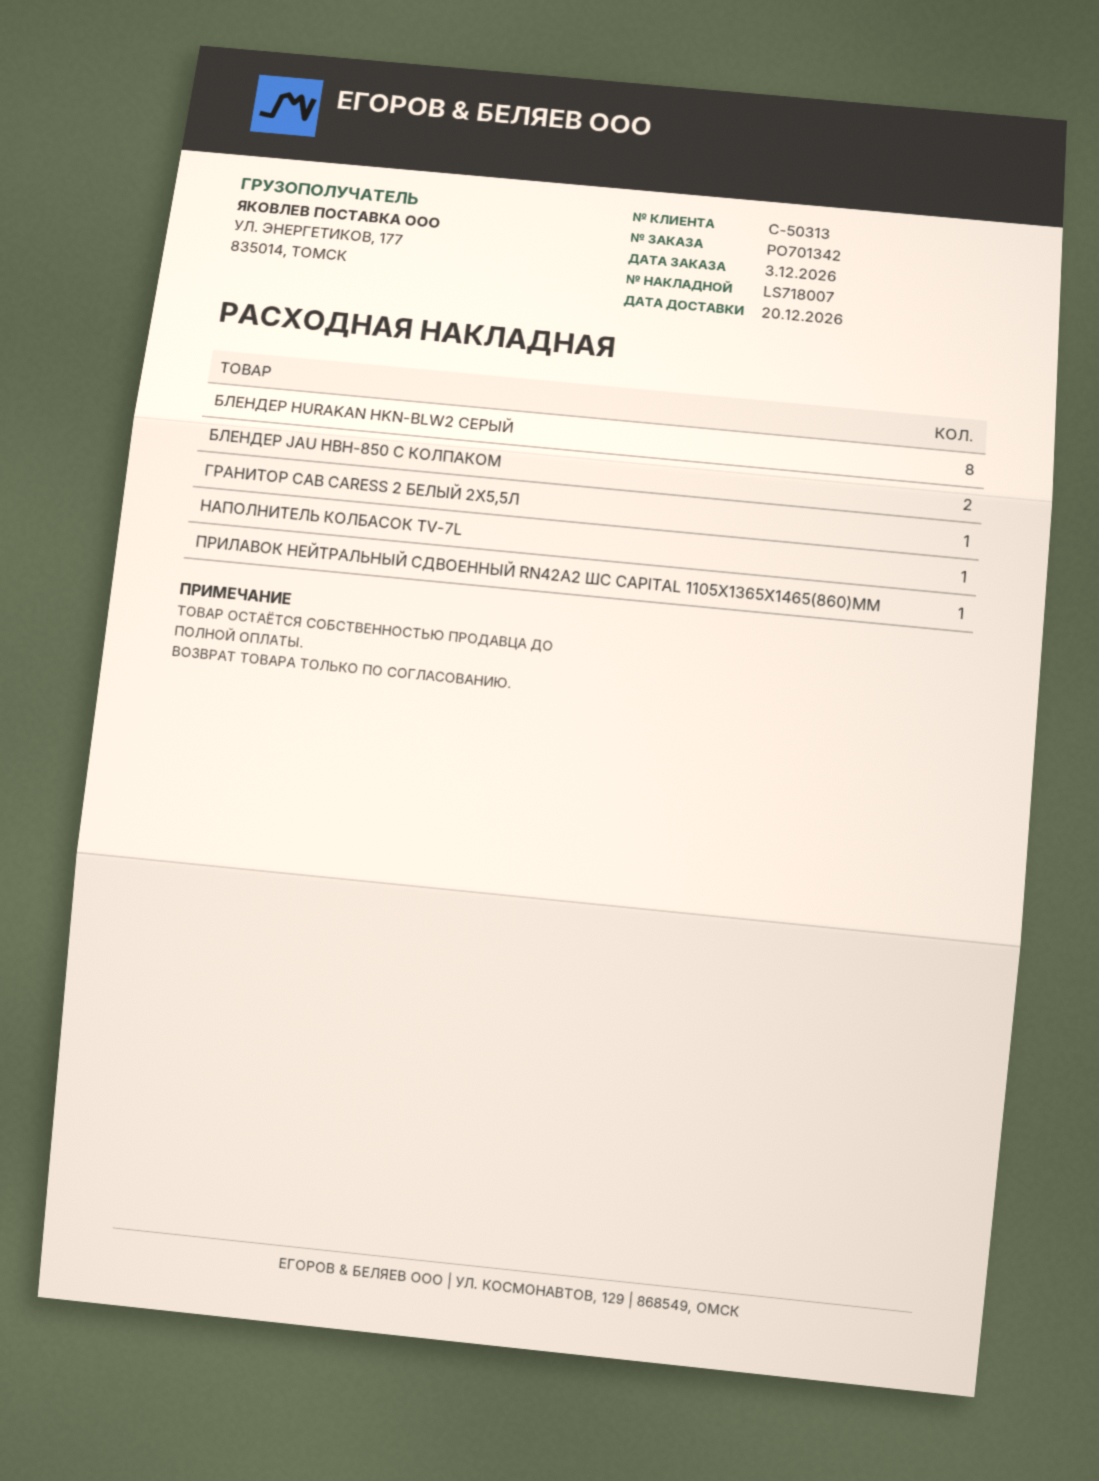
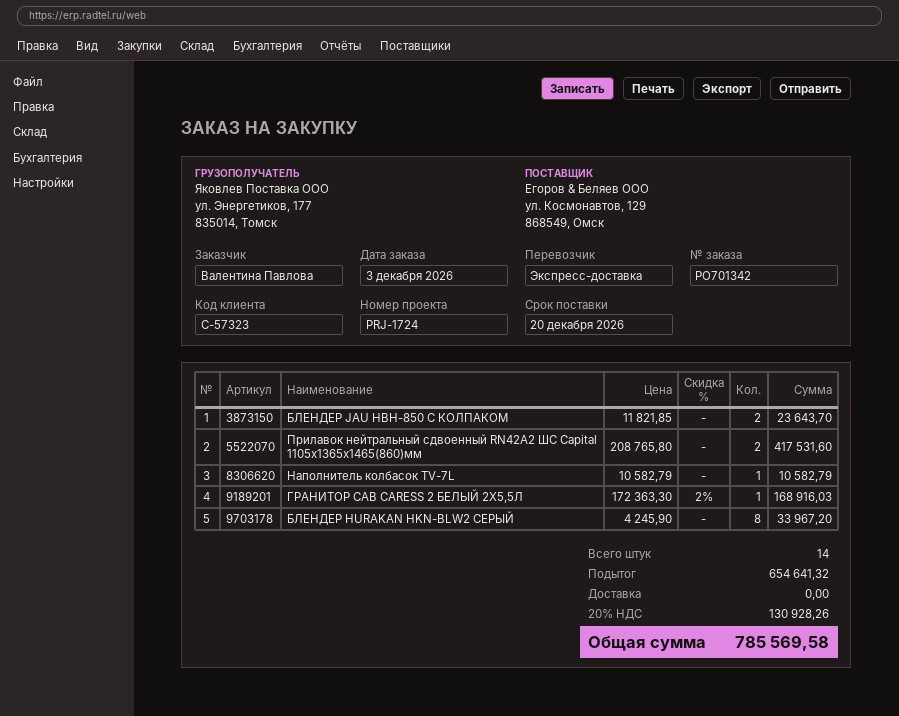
customer number: C-50313 -> C-57323
ПРИЛАВОК НЕЙТРАЛЬНЫЙ СДВОЕННЫЙ RN42А2 ШС CAPITAL 1105X1365X1465(860)ММ: 1 -> 2

